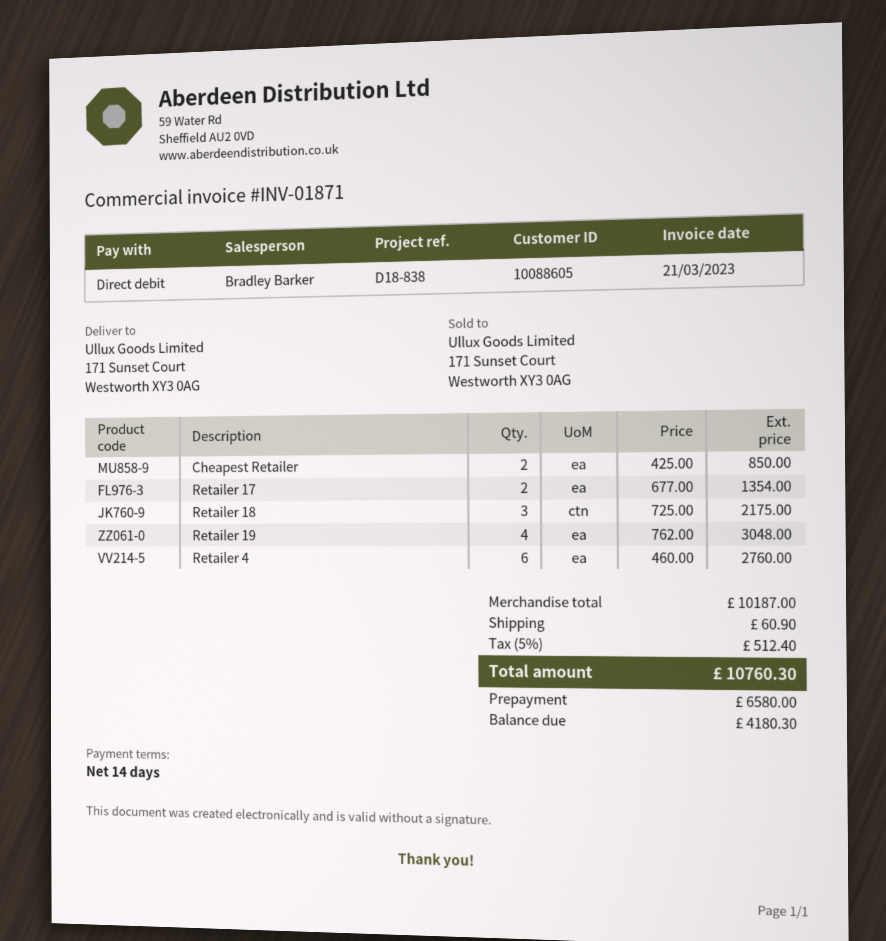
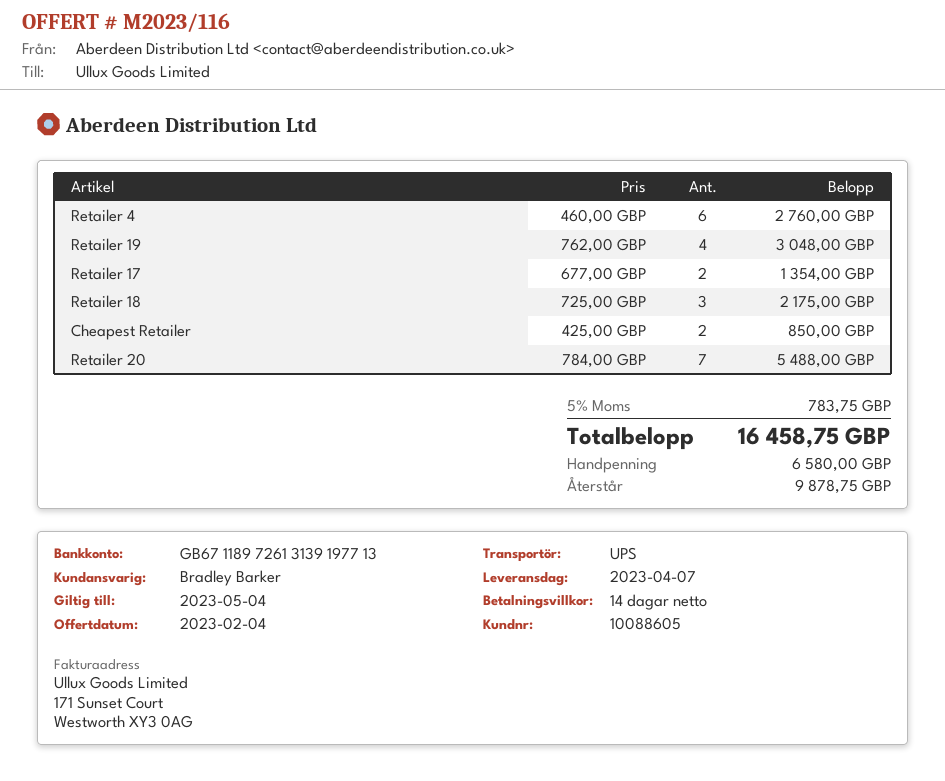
Retailer 20: none -> 7 x 784.00 = 5488.00
shipping: 60.90 -> none
tax: 5% = 512.40 -> 5% = 783.75
total: 10760.30 -> 16458.75
balance: 4180.30 -> 9878.75

